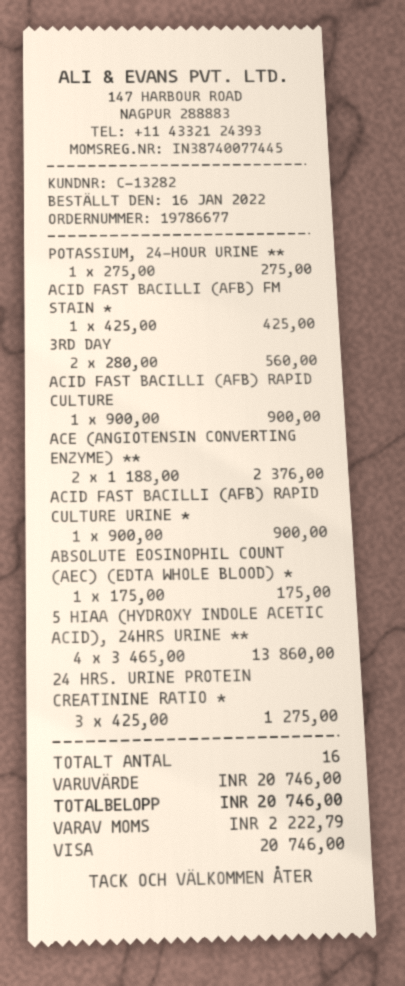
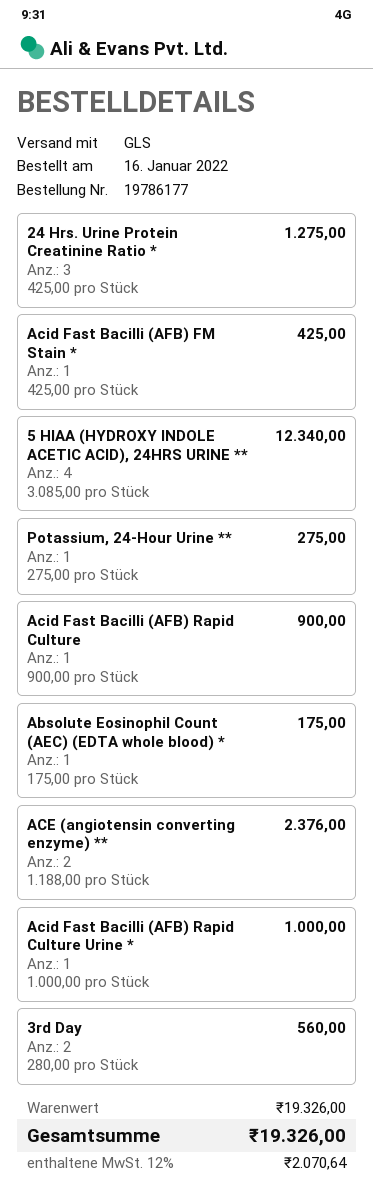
order number: 19786677 -> 19786177
ACID FAST BACILLI (AFB) RAPID CULTURE URINE *: 1 x 900.00 = 900.00 -> 1 x 1000.00 = 1000.00
5 HIAA (HYDROXY INDOLE ACETIC ACID), 24HRS URINE **: 4 x 3465.00 = 13860.00 -> 4 x 3085.00 = 12340.00
subtotal: 20746.00 -> 19326.00
tax: 2222.79 -> 2070.64
total: 20746.00 -> 19326.00

